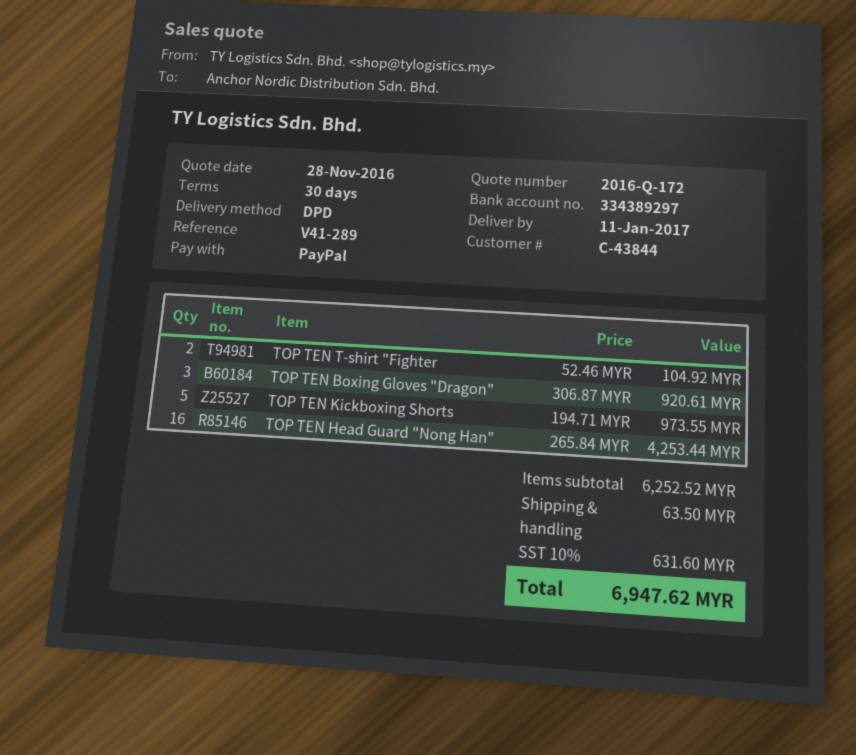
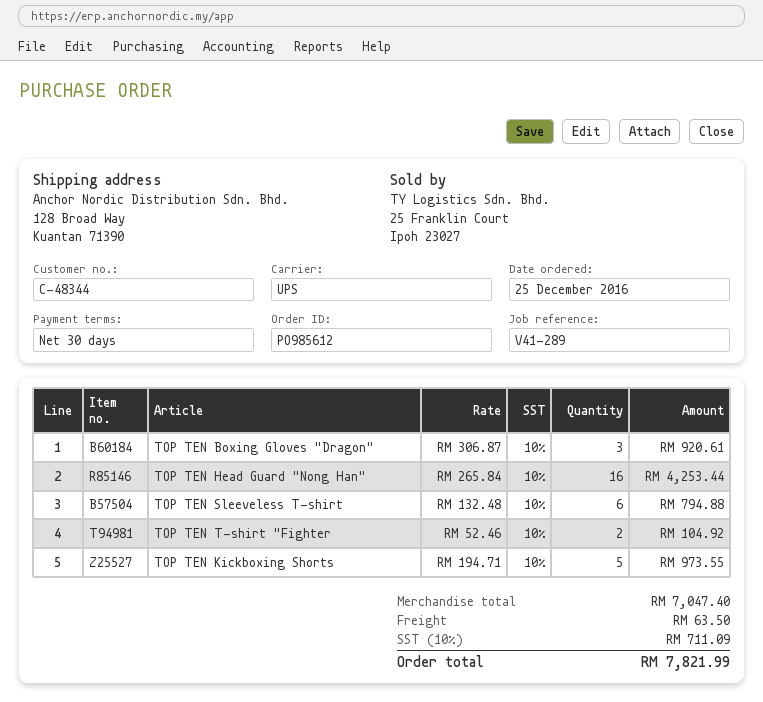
customer number: C-43844 -> C-48344
shipping method: DPD -> UPS
TOP TEN Sleeveless T-shirt: none -> 6 x 132.48 = 794.88
subtotal: 6252.52 -> 7047.40
tax: 10% = 631.60 -> 10% = 711.09
total: 6947.62 -> 7821.99

